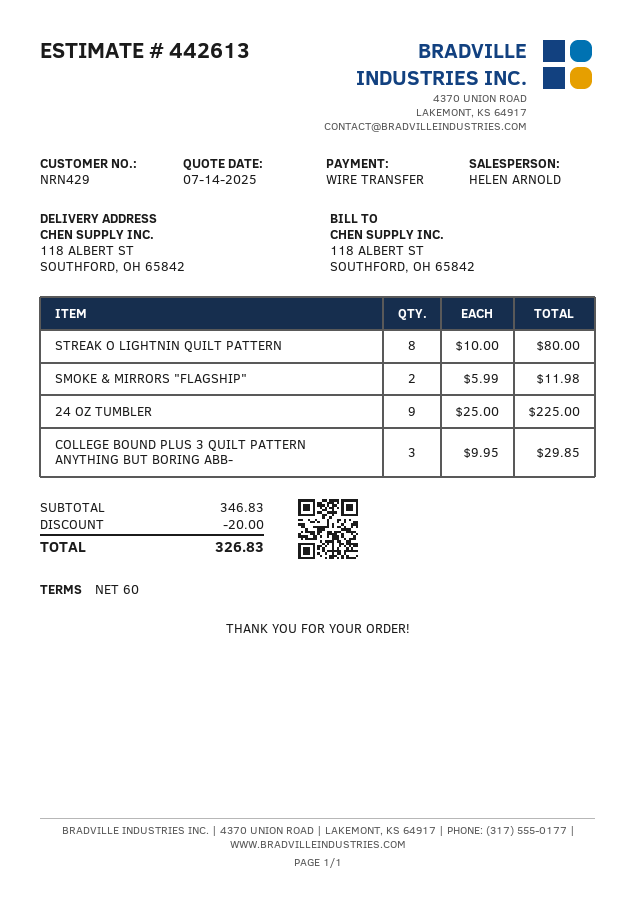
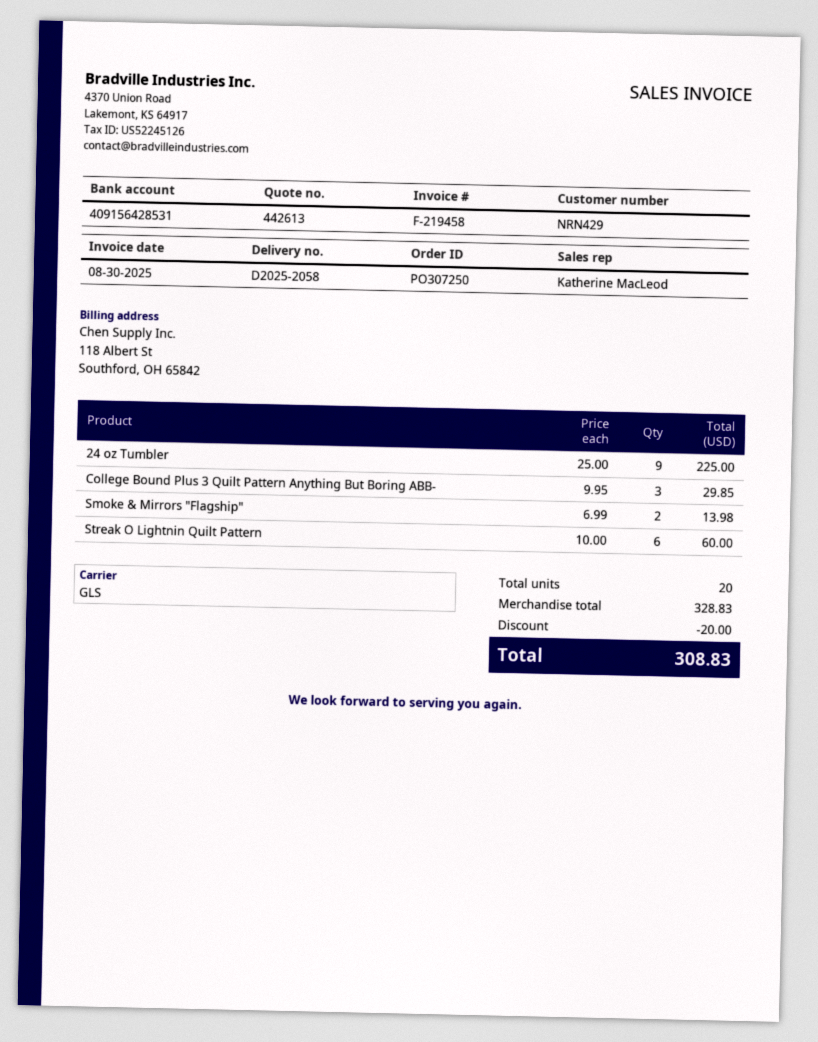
sales rep: HELEN ARNOLD -> Katherine MacLeod
STREAK O LIGHTNIN QUILT PATTERN: 8 x 10.00 = 80.00 -> 6 x 10.00 = 60.00
SMOKE & MIRRORS "FLAGSHIP": 2 x 5.99 = 11.98 -> 2 x 6.99 = 13.98
subtotal: 346.83 -> 328.83
total: 326.83 -> 308.83

